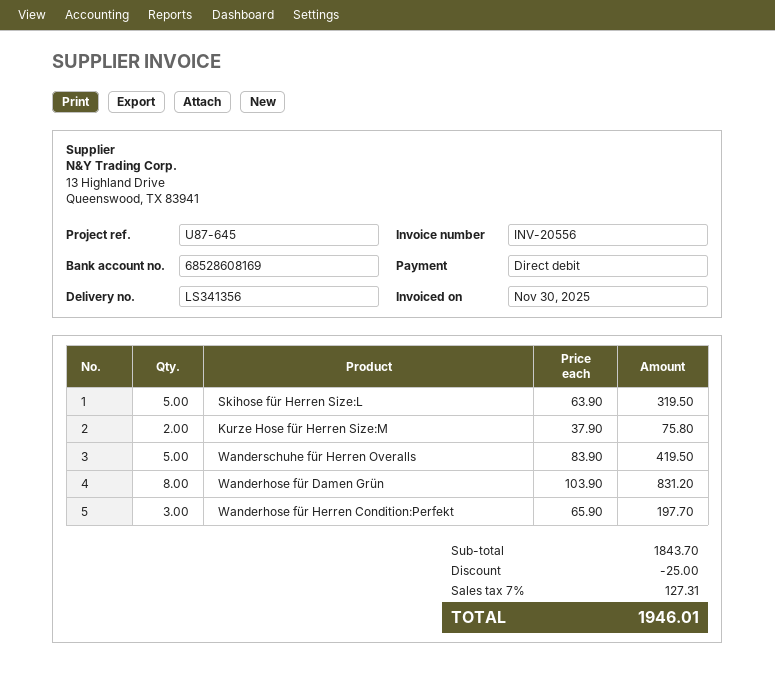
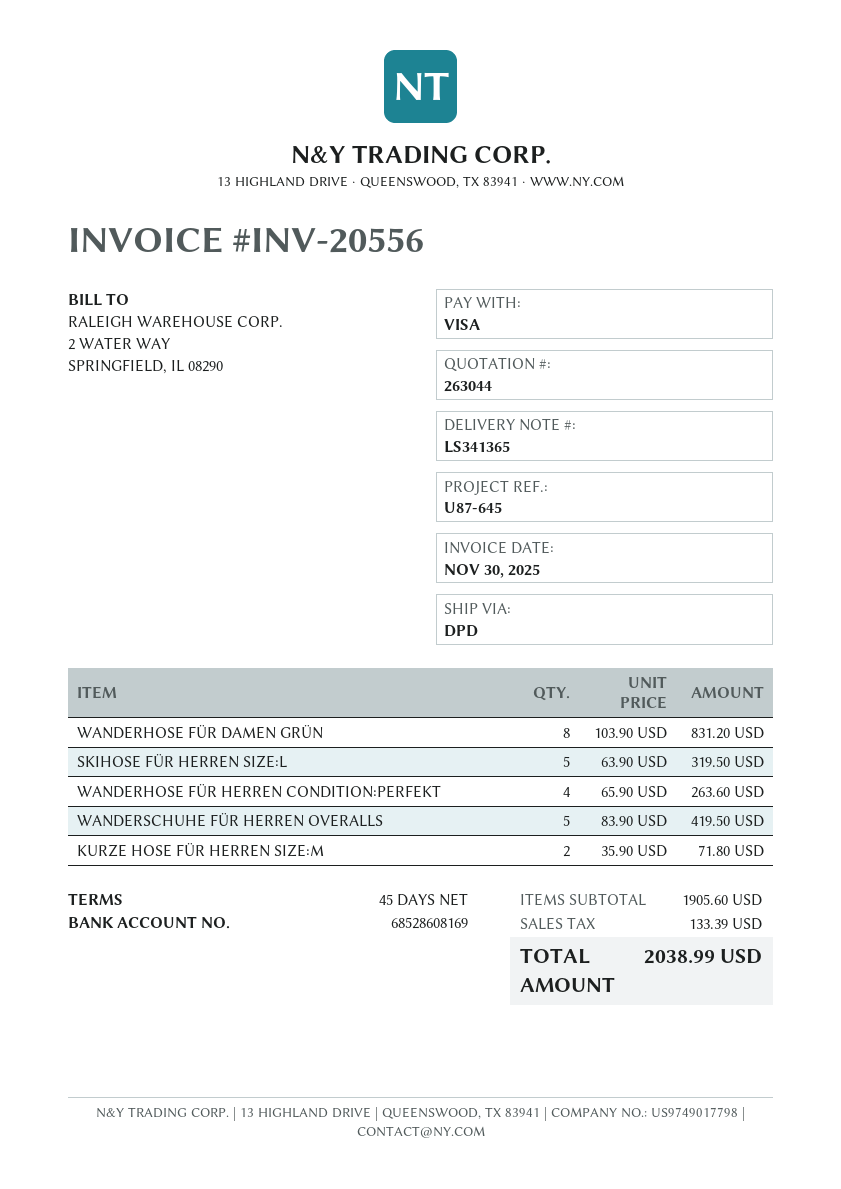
delivery note number: LS341356 -> LS341365
payment method: direct debit -> Visa
Kurze Hose für Herren Size:M: 2 x 37.90 = 75.80 -> 2 x 35.90 = 71.80
Wanderhose für Herren Condition:Perfekt: 3 x 65.90 = 197.70 -> 4 x 65.90 = 263.60
subtotal: 1843.70 -> 1905.60
discount: 25.00 -> none
tax: 127.31 -> 133.39
total: 1946.01 -> 2038.99

